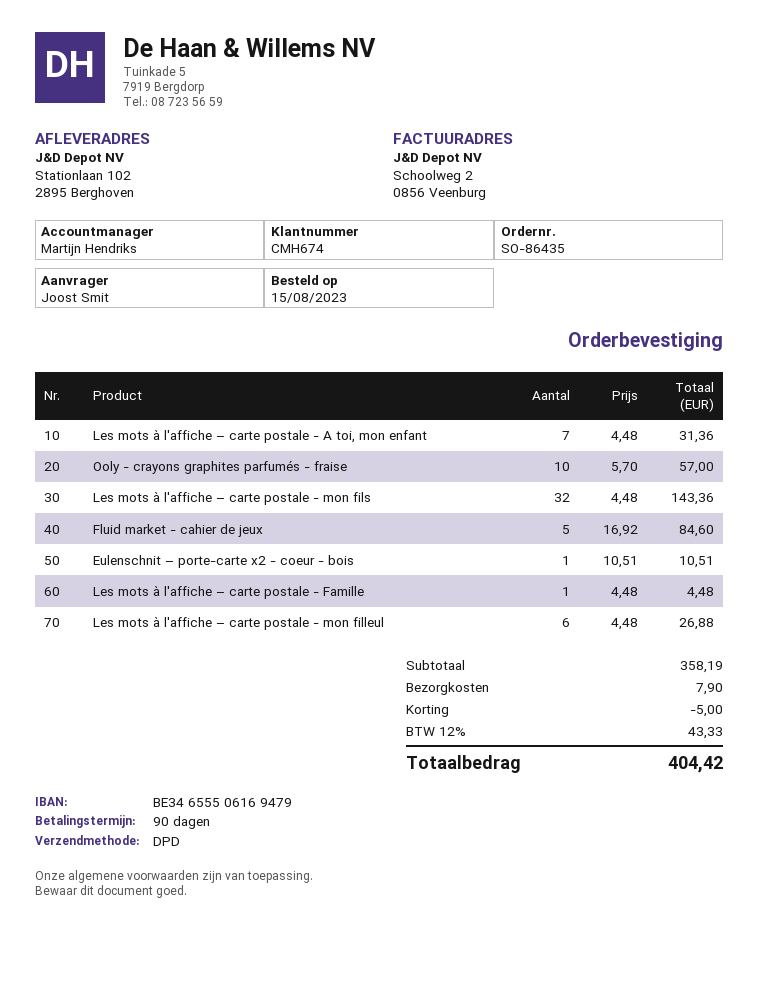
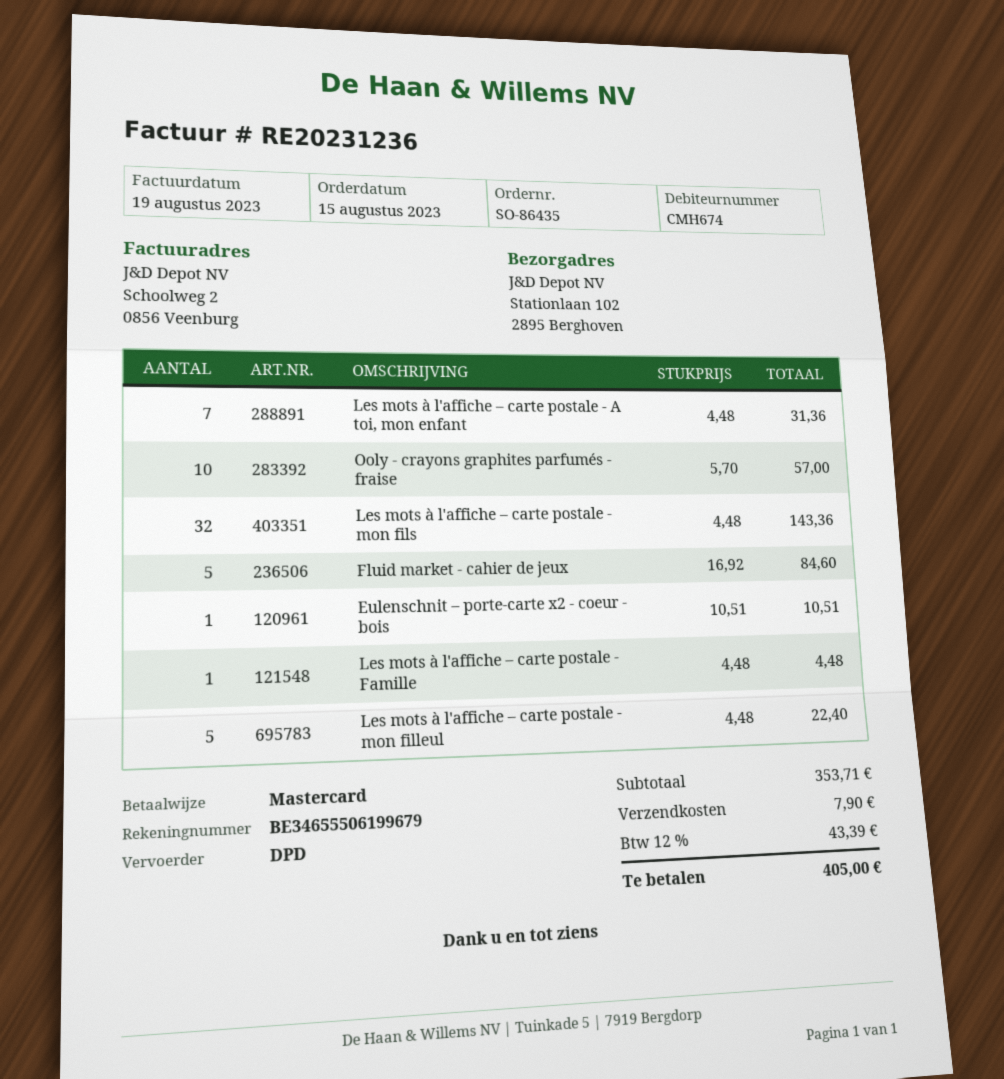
bank account: BE34655506169479 -> BE34655506199679
Les mots à l'affiche – carte postale - mon filleul: 6 x 4.48 = 26.88 -> 5 x 4.48 = 22.40
subtotal: 358.19 -> 353.71
discount: 5.00 -> none
tax: 12% = 43.33 -> 12% = 43.39
total: 404.42 -> 405.00

